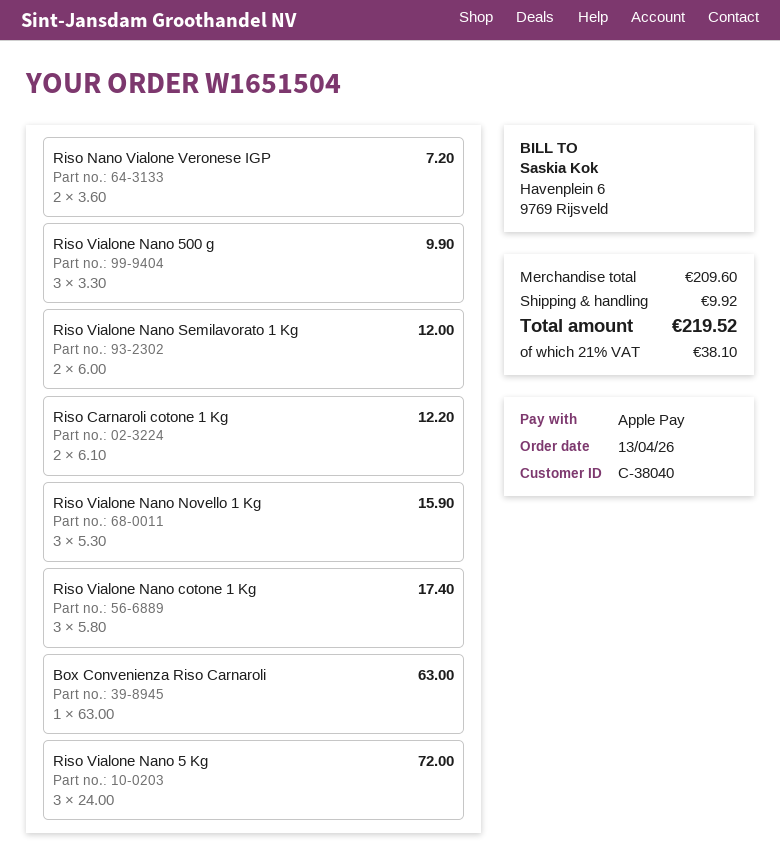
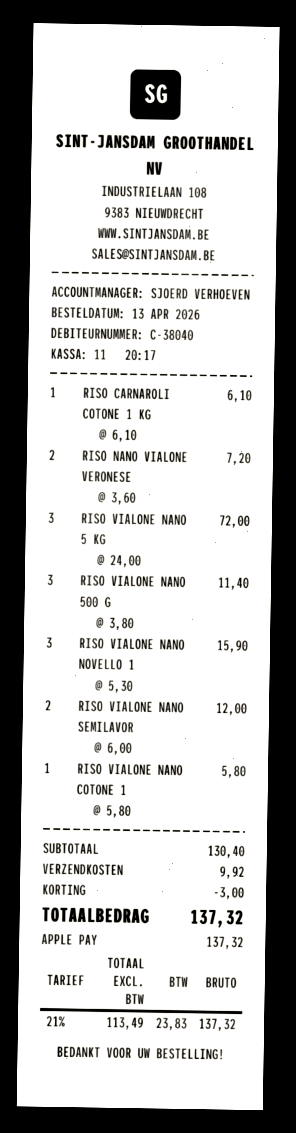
Riso Vialone Nano 500 g: 3 x 3.30 = 9.90 -> 3 x 3.80 = 11.40
Riso Carnaroli cotone 1 Kg: 2 x 6.10 = 12.20 -> 1 x 6.10 = 6.10
Riso Vialone Nano cotone 1 Kg: 3 x 5.80 = 17.40 -> 1 x 5.80 = 5.80
Box Convenienza Riso Carnaroli: 1 x 63.00 = 63.00 -> none
subtotal: 209.60 -> 130.40
discount: none -> 3.00
tax: 21% = 38.10 -> 21% = 23.83
total: 219.52 -> 137.32

